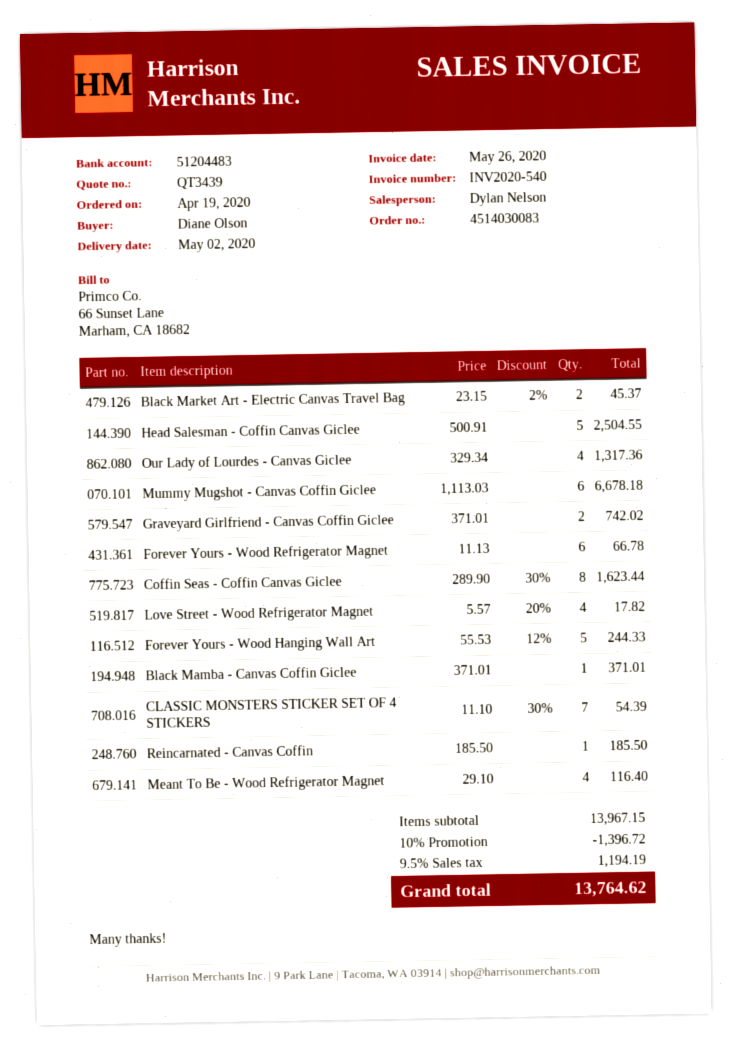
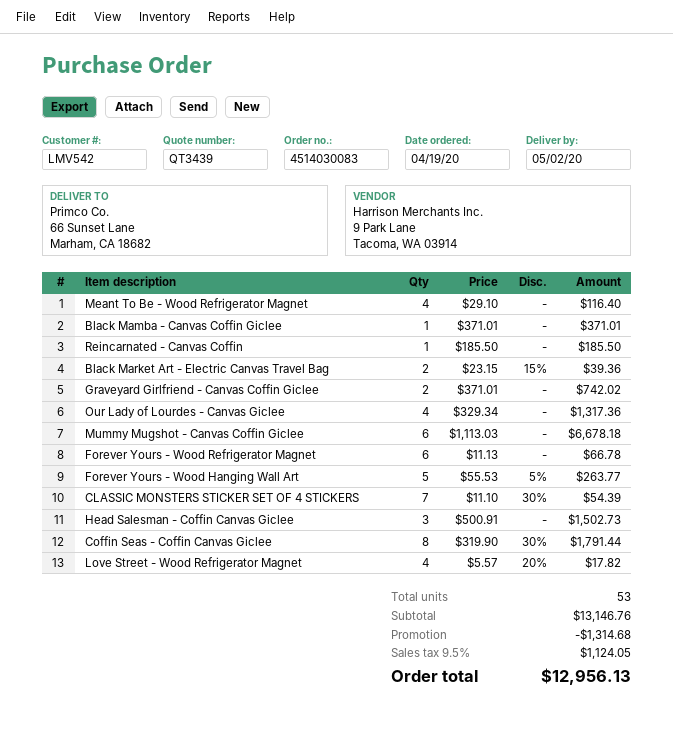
Black Market Art - Electric Canvas Travel Bag: 2 x 23.15 - 2% = 45.37 -> 2 x 23.15 - 15% = 39.36
Head Salesman - Coffin Canvas Giclee: 5 x 500.91 = 2504.55 -> 3 x 500.91 = 1502.73
Coffin Seas - Coffin Canvas Giclee: 8 x 289.90 - 30% = 1623.44 -> 8 x 319.90 - 30% = 1791.44
Forever Yours - Wood Hanging Wall Art: 5 x 55.53 - 12% = 244.33 -> 5 x 55.53 - 5% = 263.77
subtotal: 13967.15 -> 13146.76
discount: 1396.72 -> 1314.68
tax: 9.5% = 1194.19 -> 9.5% = 1124.05
total: 13764.62 -> 12956.13

